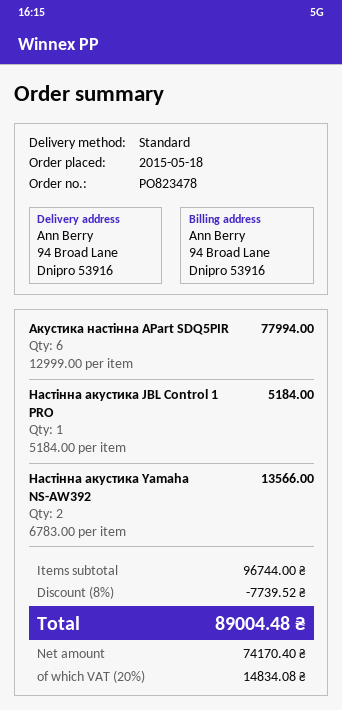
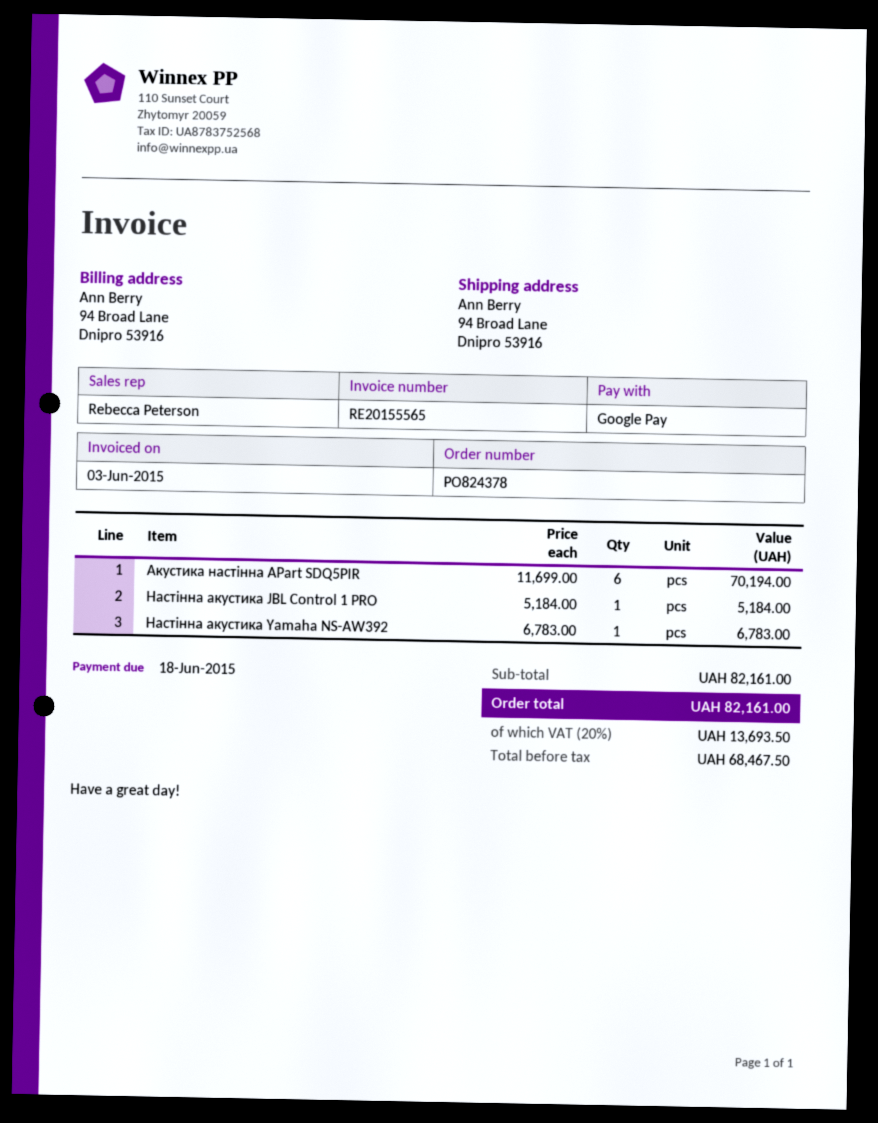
order number: PO823478 -> PO824378
Акустика настінна APart SDQ5PIR: 6 x 12999.00 = 77994.00 -> 6 x 11699.00 = 70194.00
Настінна акустика Yamaha NS-AW392: 2 x 6783.00 = 13566.00 -> 1 x 6783.00 = 6783.00
subtotal: 96744.00 -> 82161.00
discount: 8% = 7739.52 -> none
net: 74170.40 -> 68467.50
tax: 20% = 14834.08 -> 20% = 13693.50
total: 89004.48 -> 82161.00

